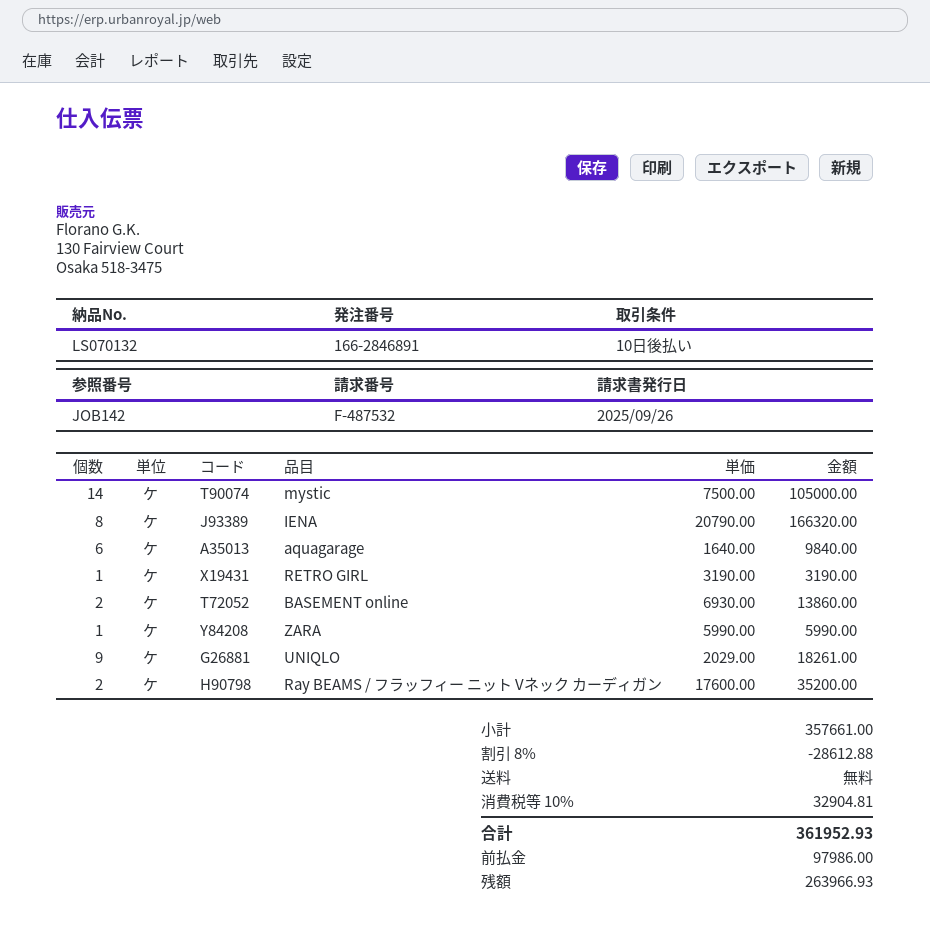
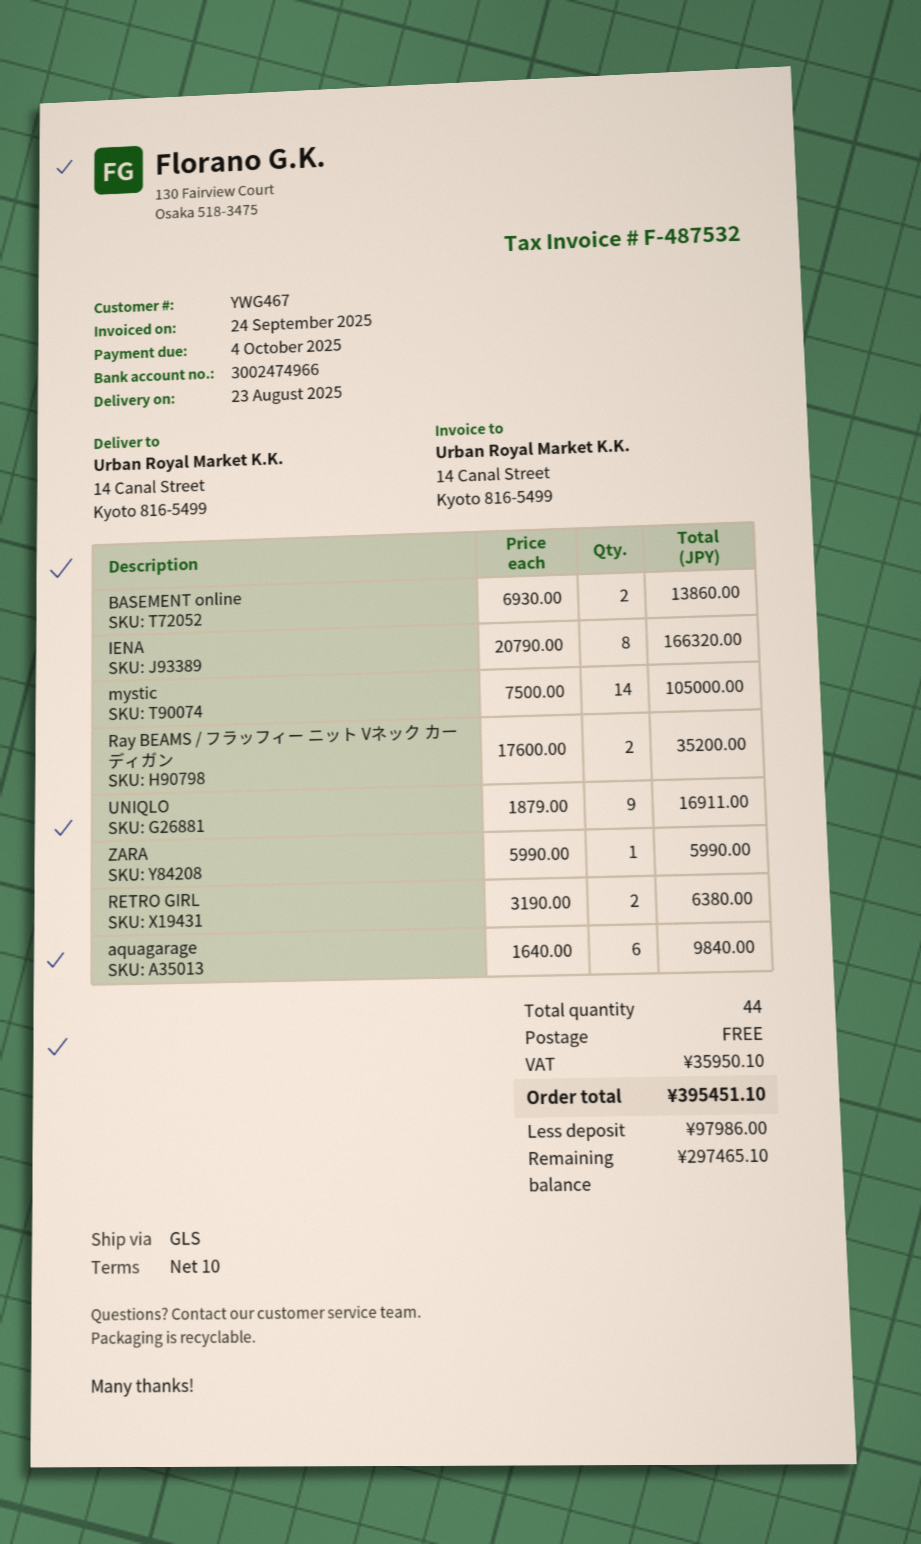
invoice date: 2025-09-26 -> 2025-09-24
RETRO GIRL: 1 x 3190.00 = 3190.00 -> 2 x 3190.00 = 6380.00
UNIQLO: 9 x 2029.00 = 18261.00 -> 9 x 1879.00 = 16911.00
discount: 8% = 28612.88 -> none
tax: 32904.81 -> 35950.10
total: 361952.93 -> 395451.10
balance: 263966.93 -> 297465.10

